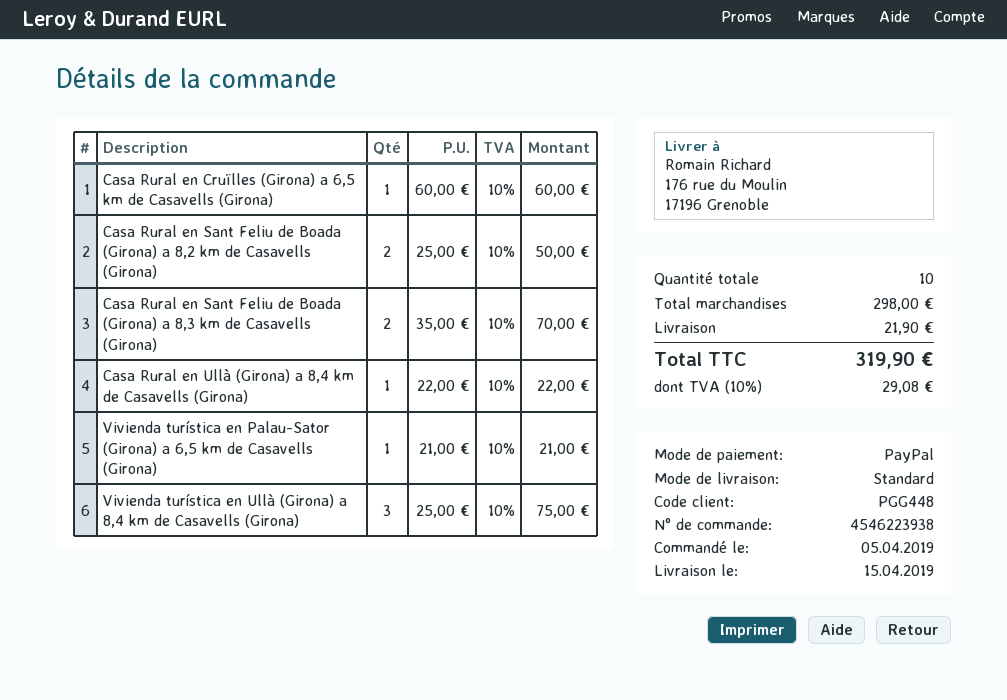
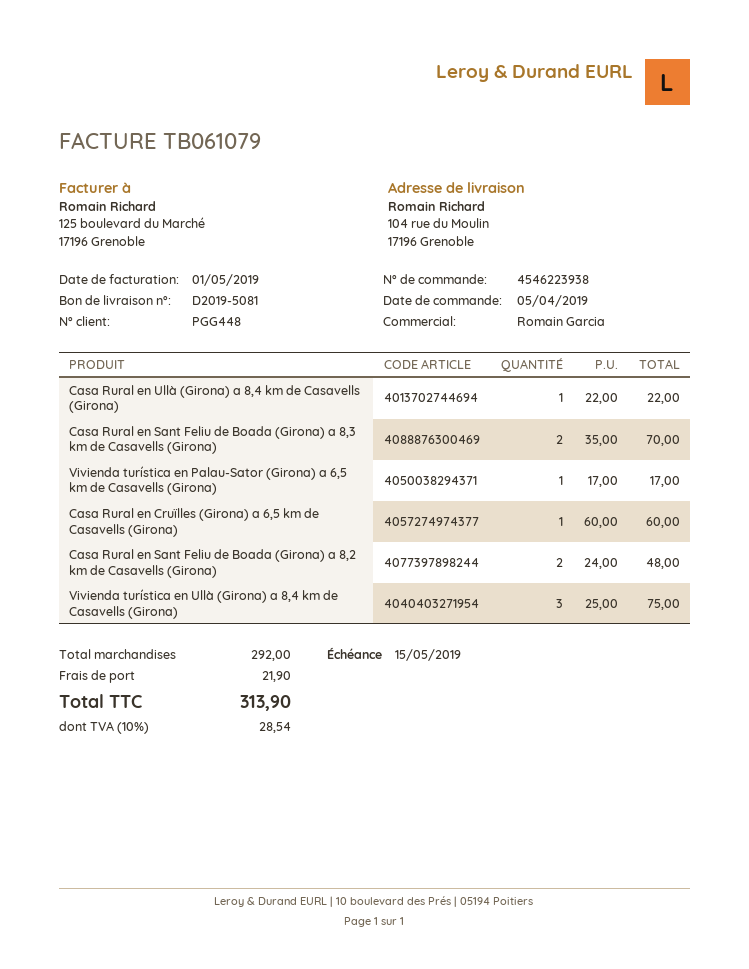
ship to: 176 rue du Moulin, 17196 Grenoble -> 104 rue du Moulin, 17196 Grenoble
Casa Rural en Sant Feliu de Boada (Girona) a 8,2 km de Casavells (Girona): 2 x 25.00 = 50.00 -> 2 x 24.00 = 48.00
Vivienda turística en Palau-Sator (Girona) a 6,5 km de Casavells (Girona): 1 x 21.00 = 21.00 -> 1 x 17.00 = 17.00
subtotal: 298.00 -> 292.00
tax: 10% = 29.08 -> 10% = 28.54
total: 319.90 -> 313.90

